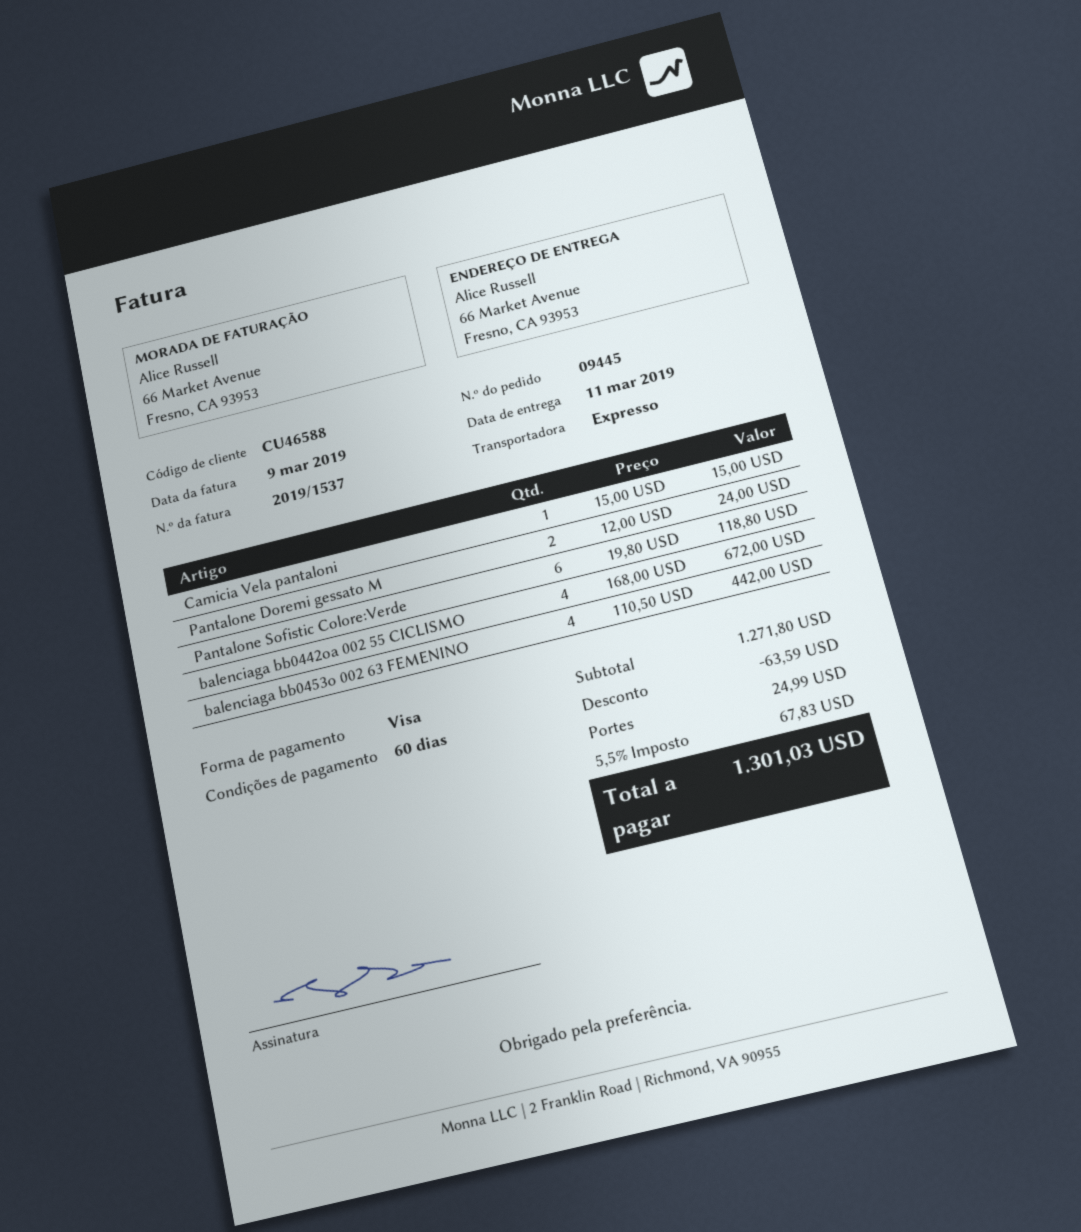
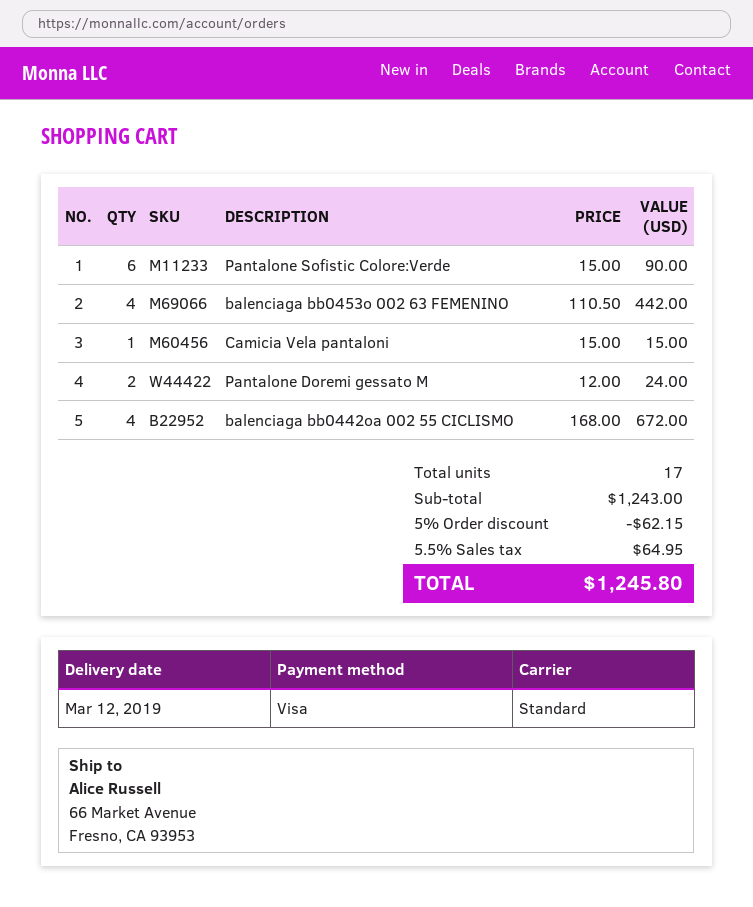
delivery date: 2019-03-11 -> 2019-03-12
shipping method: express -> standard
Pantalone Sofistic Colore:Verde: 6 x 19.80 = 118.80 -> 6 x 15.00 = 90.00
subtotal: 1271.80 -> 1243.00
discount: 63.59 -> 62.15
shipping: 24.99 -> none
tax: 5.5% = 67.83 -> 5.5% = 64.95
total: 1301.03 -> 1245.80

